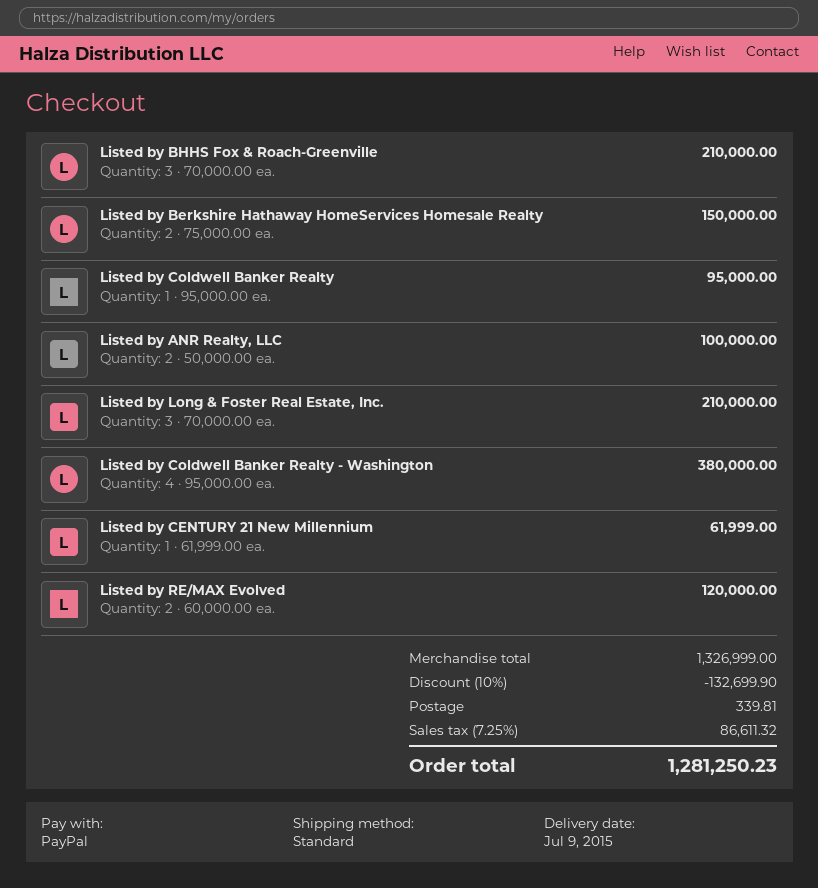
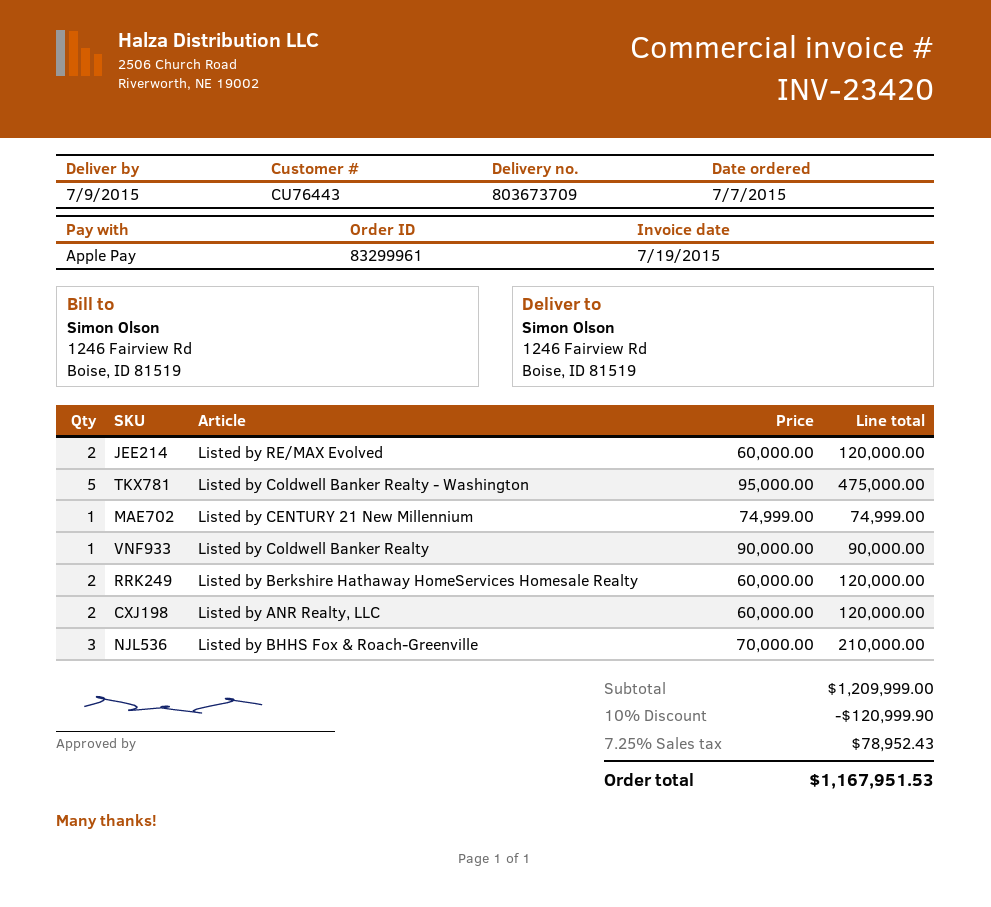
payment method: PayPal -> Apple Pay
Listed by Berkshire Hathaway HomeServices Homesale Realty: 2 x 75000.00 = 150000.00 -> 2 x 60000.00 = 120000.00
Listed by Coldwell Banker Realty: 1 x 95000.00 = 95000.00 -> 1 x 90000.00 = 90000.00
Listed by ANR Realty, LLC: 2 x 50000.00 = 100000.00 -> 2 x 60000.00 = 120000.00
Listed by Long & Foster Real Estate, Inc.: 3 x 70000.00 = 210000.00 -> none
Listed by Coldwell Banker Realty - Washington: 4 x 95000.00 = 380000.00 -> 5 x 95000.00 = 475000.00
Listed by CENTURY 21 New Millennium: 1 x 61999.00 = 61999.00 -> 1 x 74999.00 = 74999.00
subtotal: 1326999.00 -> 1209999.00
discount: 10% = 132699.90 -> 10% = 120999.90
shipping: 339.81 -> none
tax: 7.25% = 86611.32 -> 7.25% = 78952.43
total: 1281250.23 -> 1167951.53

